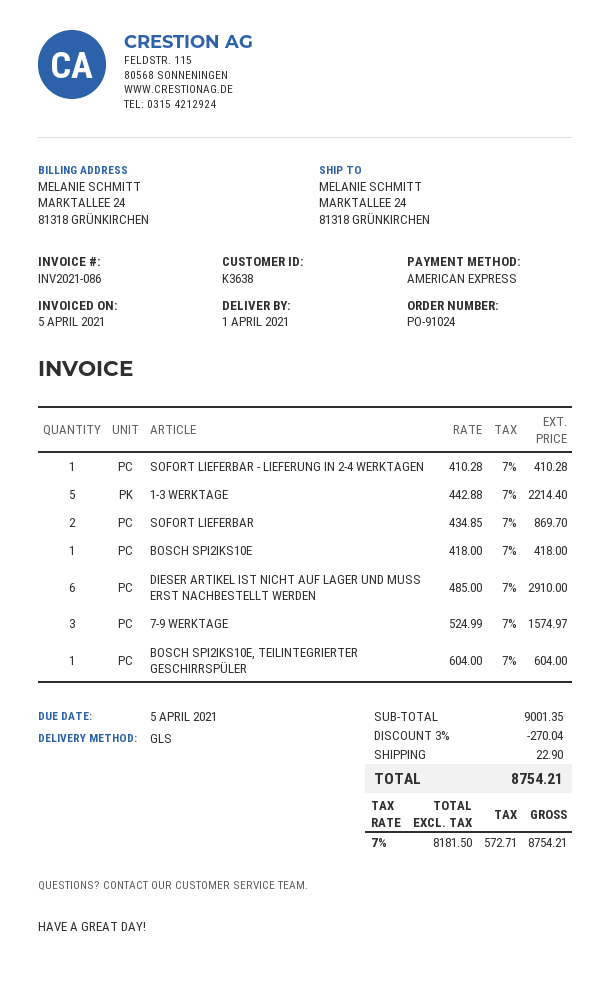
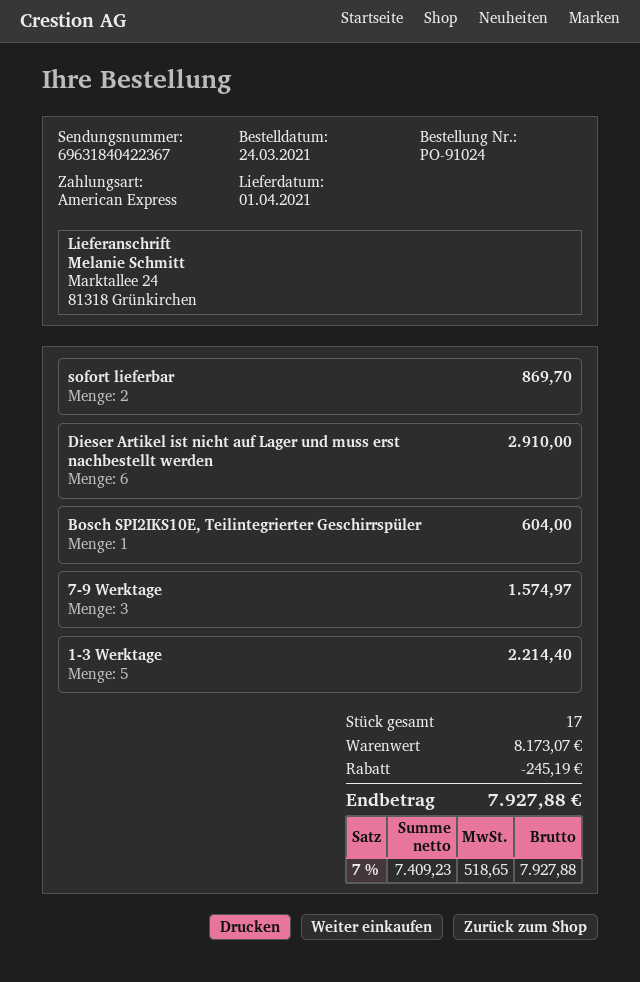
SOFORT LIEFERBAR - LIEFERUNG IN 2-4 WERKTAGEN: 1 for 410.28 -> none
BOSCH SPI2IKS10E: 1 for 418.00 -> none
subtotal: 9001.35 -> 8173.07
discount: 270.04 -> 245.19
shipping: 22.90 -> none
net: 8181.50 -> 7409.23
tax: 7% = 572.71 -> 7% = 518.65
total: 8754.21 -> 7927.88

